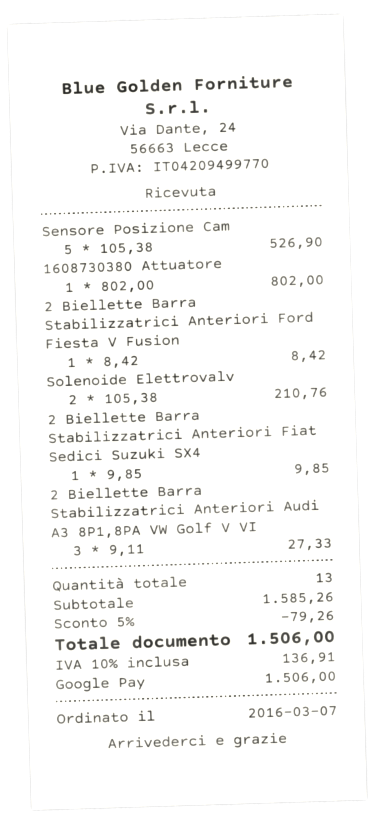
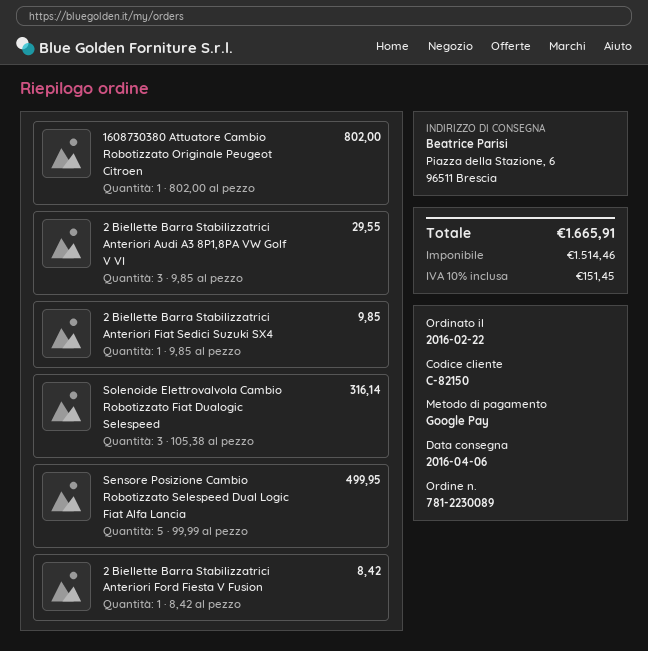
order date: 2016-03-07 -> 2016-02-22
Sensore Posizione Cam: 5 x 105.38 = 526.90 -> 5 x 99.99 = 499.95
Solenoide Elettrovalv: 2 x 105.38 = 210.76 -> 3 x 105.38 = 316.14
2 Biellette Barra Stabilizzatrici Anteriori Audi A3 8P1,8PA VW Golf V VI: 3 x 9.11 = 27.33 -> 3 x 9.85 = 29.55
discount: 5% = 79.26 -> none
tax: 10% = 136.91 -> 10% = 151.45
total: 1506.00 -> 1665.91

